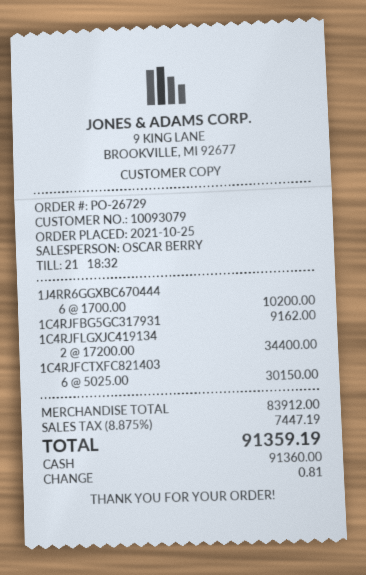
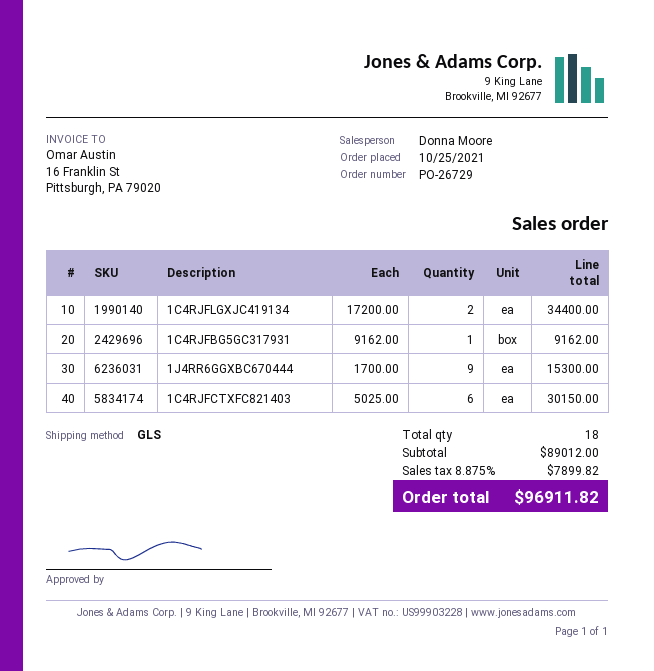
sales rep: OSCAR BERRY -> Donna Moore
1J4RR6GGXBC670444: 6 x 1700.00 = 10200.00 -> 9 x 1700.00 = 15300.00
subtotal: 83912.00 -> 89012.00
tax: 8.875% = 7447.19 -> 8.875% = 7899.82
total: 91359.19 -> 96911.82

